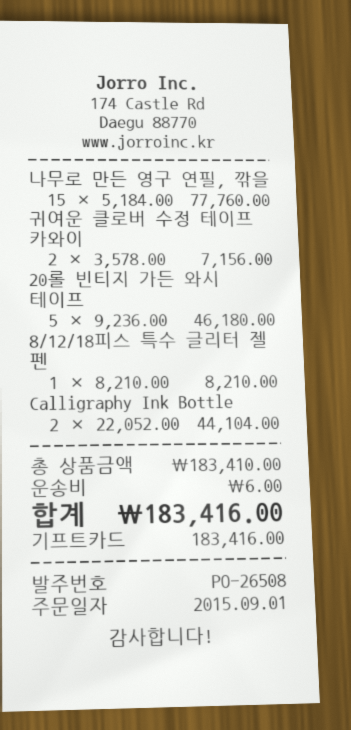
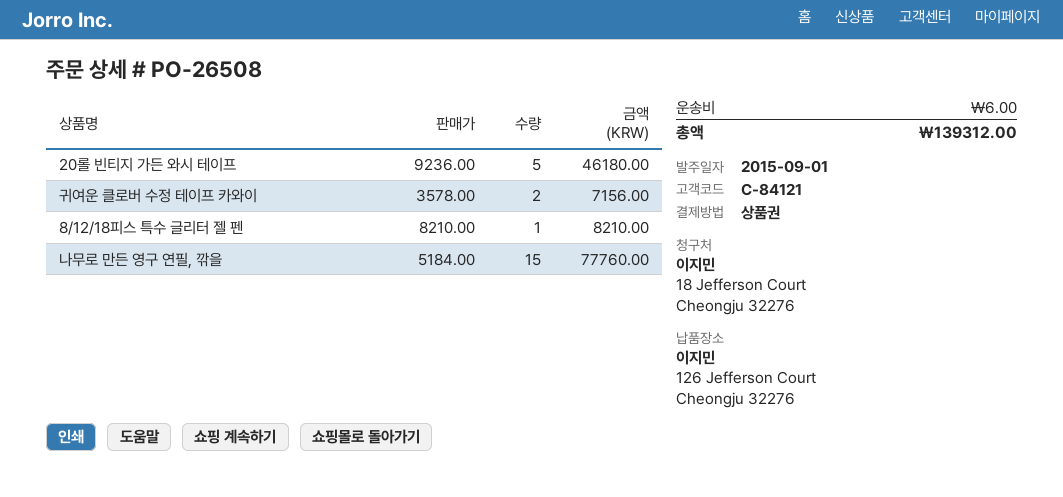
Calligraphy Ink Bottle: 2 x 22052.00 = 44104.00 -> none
total: 183416.00 -> 139312.00

